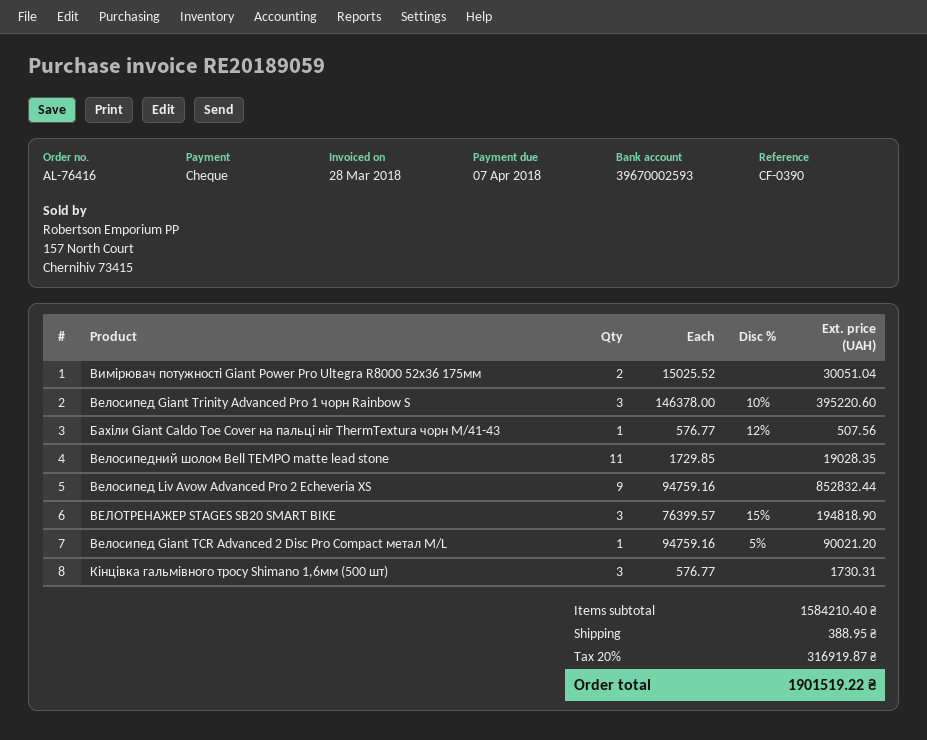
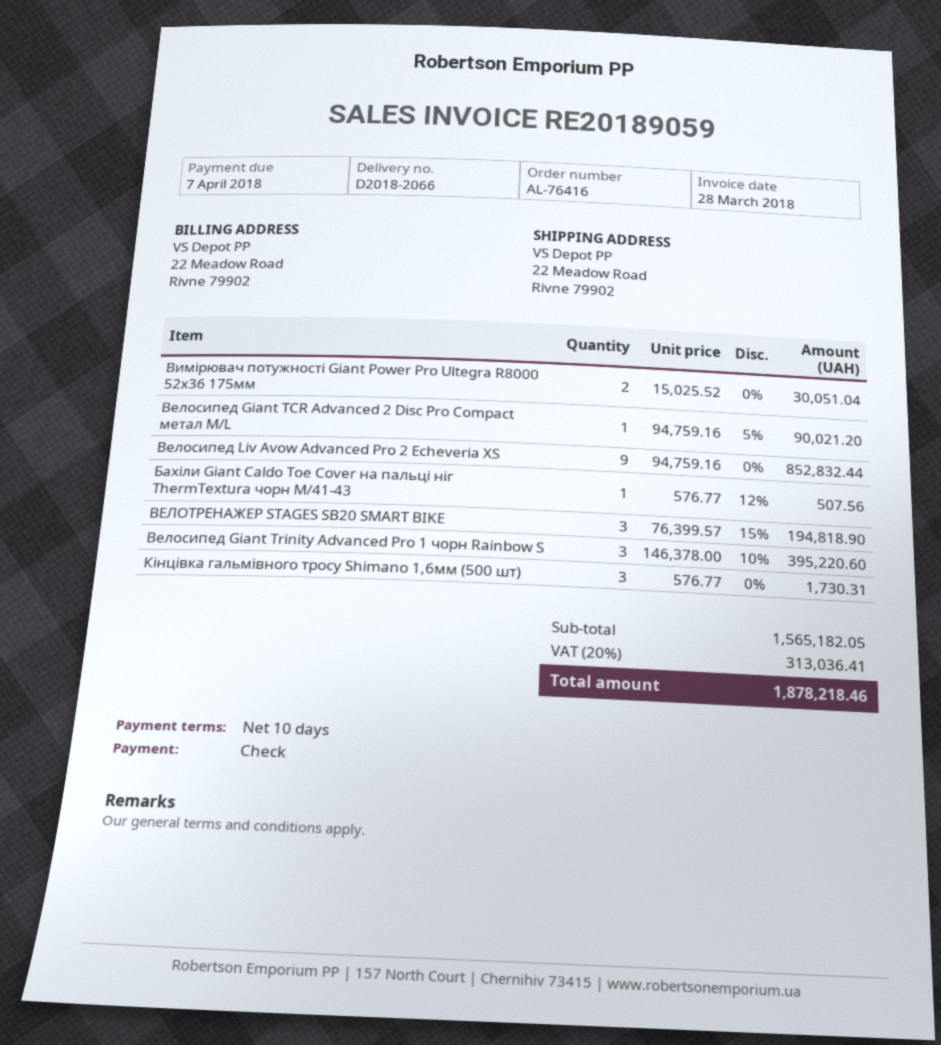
Велосипедний шолом Bell TEMPO matte lead stone: 11 x 1729.85 = 19028.35 -> none
subtotal: 1584210.40 -> 1565182.05
shipping: 388.95 -> none
tax: 20% = 316919.87 -> 20% = 313036.41
total: 1901519.22 -> 1878218.46

